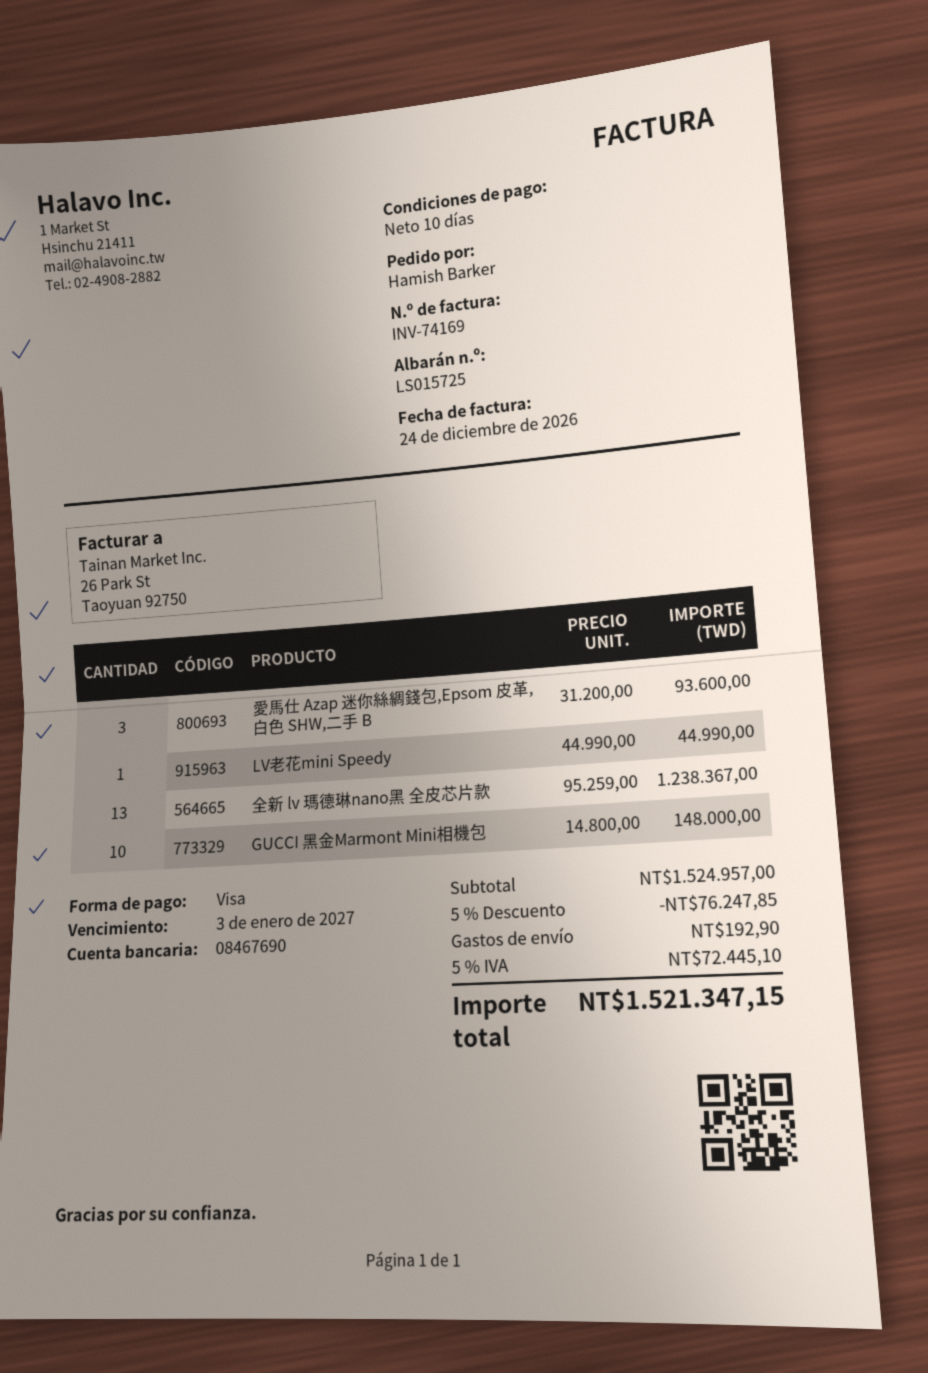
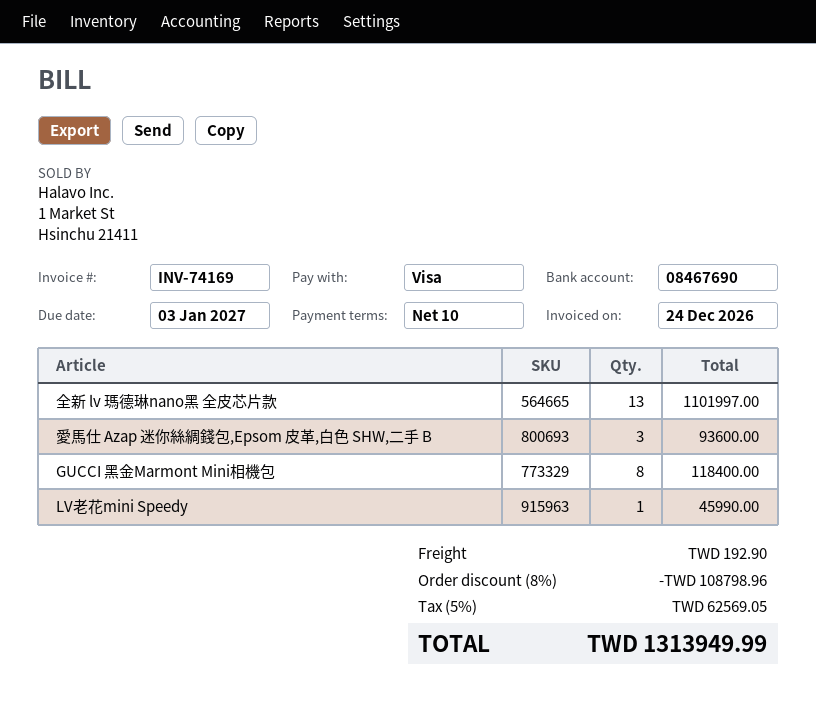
LV老花mini Speedy: 1 for 44990.00 -> 1 for 45990.00
全新 lv 瑪德琳nano黑 全皮芯片款: 13 for 1238367.00 -> 13 for 1101997.00
GUCCI 黑金Marmont Mini相機包: 10 for 148000.00 -> 8 for 118400.00
discount: 5% = 76247.85 -> 8% = 108798.96
tax: 5% = 72445.10 -> 5% = 62569.05
total: 1521347.15 -> 1313949.99

